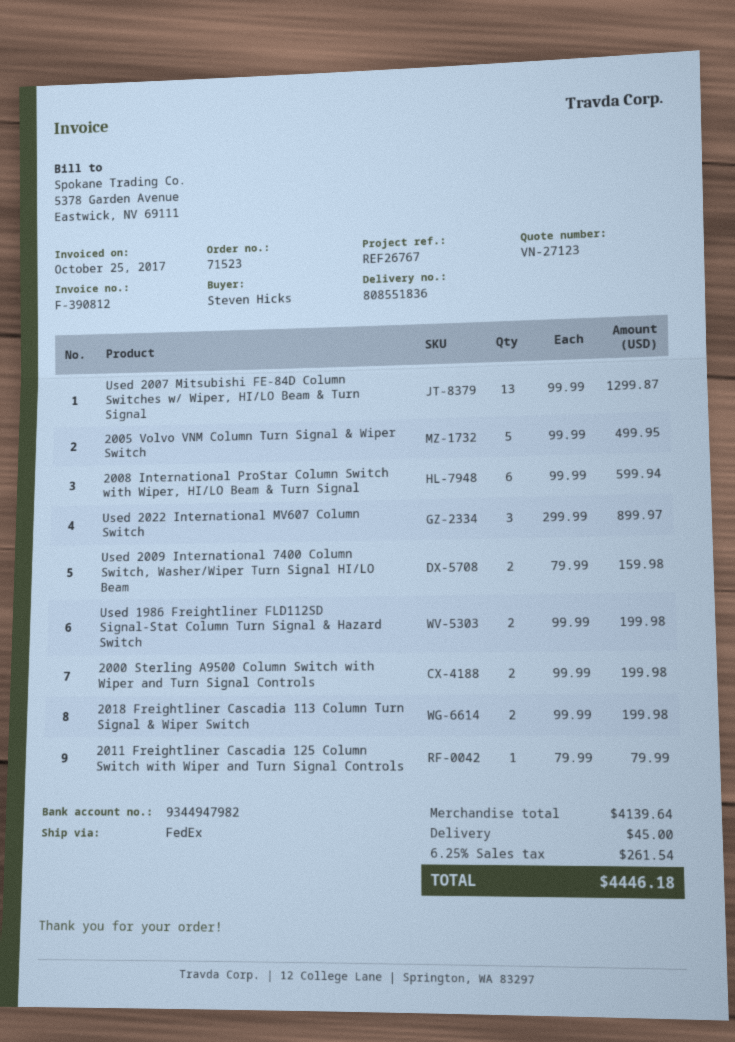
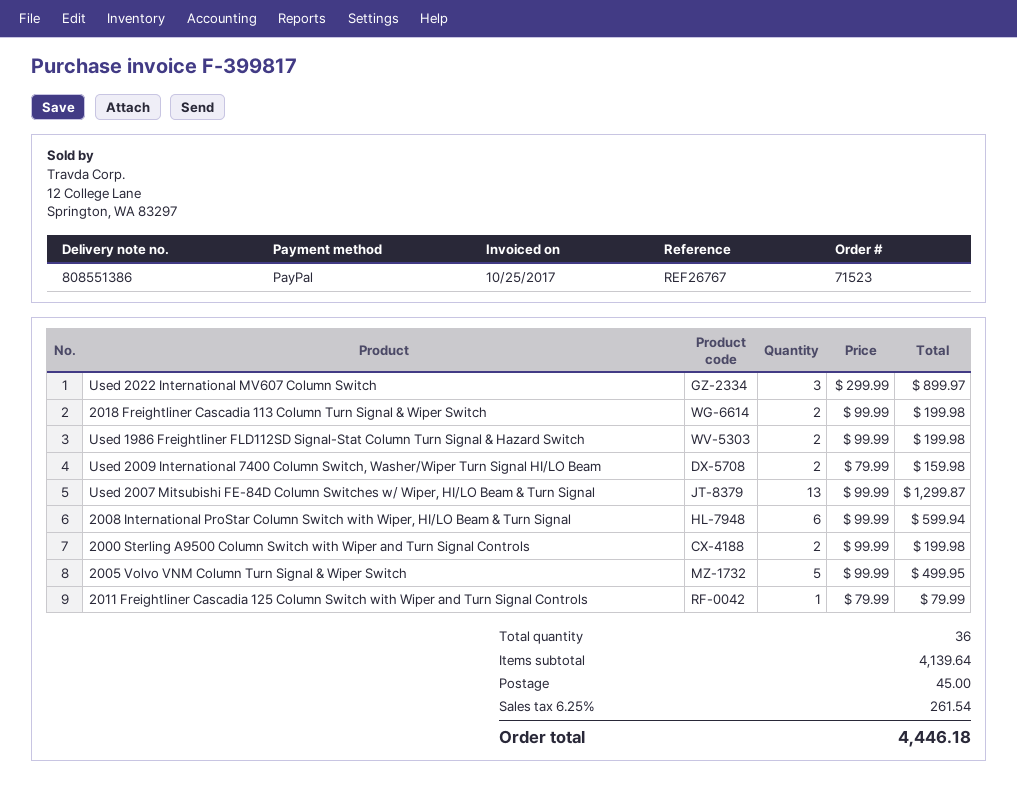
delivery note number: 808551836 -> 808551386
invoice number: F-390812 -> F-399817

